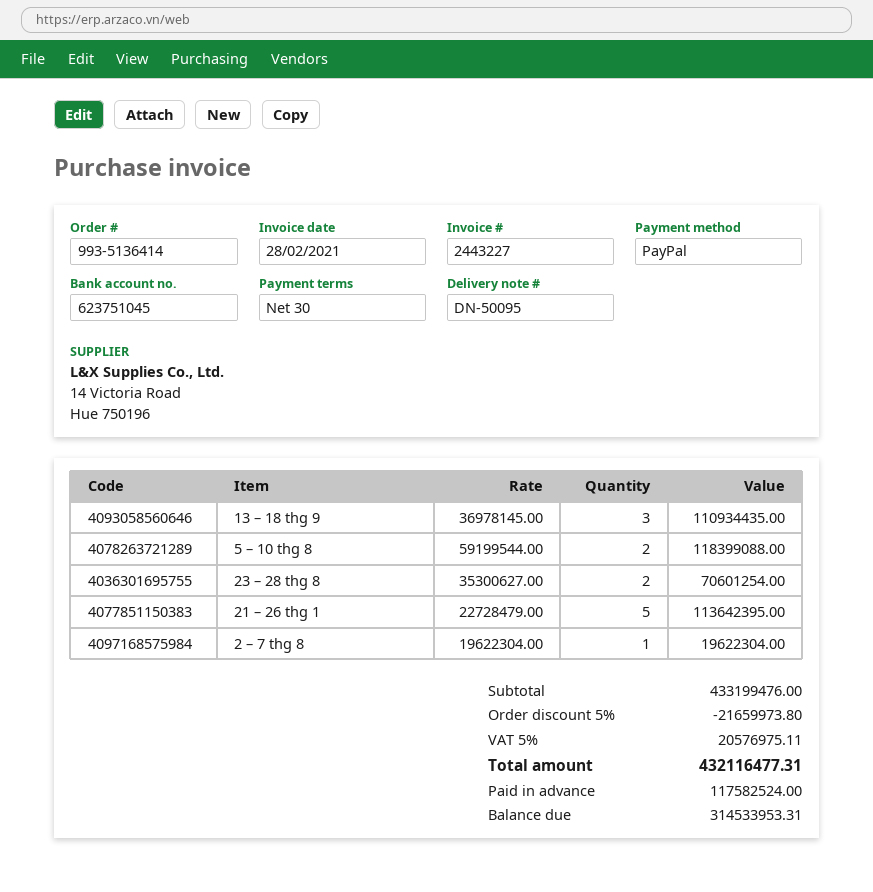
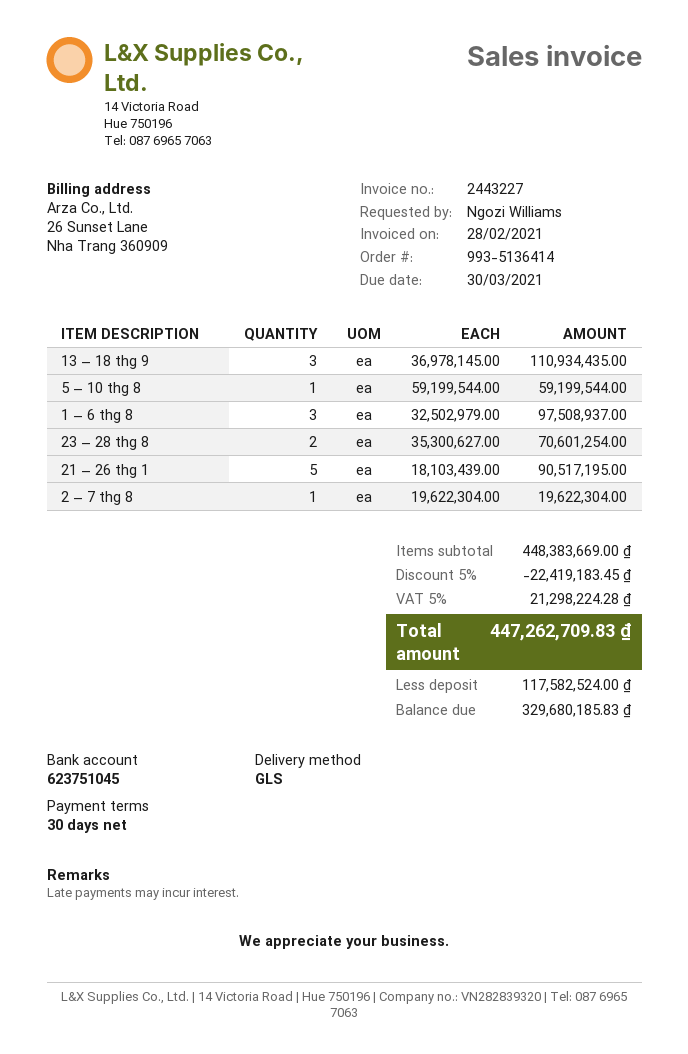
5 – 10 thg 8: 2 x 59199544.00 = 118399088.00 -> 1 x 59199544.00 = 59199544.00
21 – 26 thg 1: 5 x 22728479.00 = 113642395.00 -> 5 x 18103439.00 = 90517195.00
1 – 6 thg 8: none -> 3 x 32502979.00 = 97508937.00
subtotal: 433199476.00 -> 448383669.00
discount: 5% = 21659973.80 -> 5% = 22419183.45
tax: 5% = 20576975.11 -> 5% = 21298224.28
total: 432116477.31 -> 447262709.83
balance: 314533953.31 -> 329680185.83

